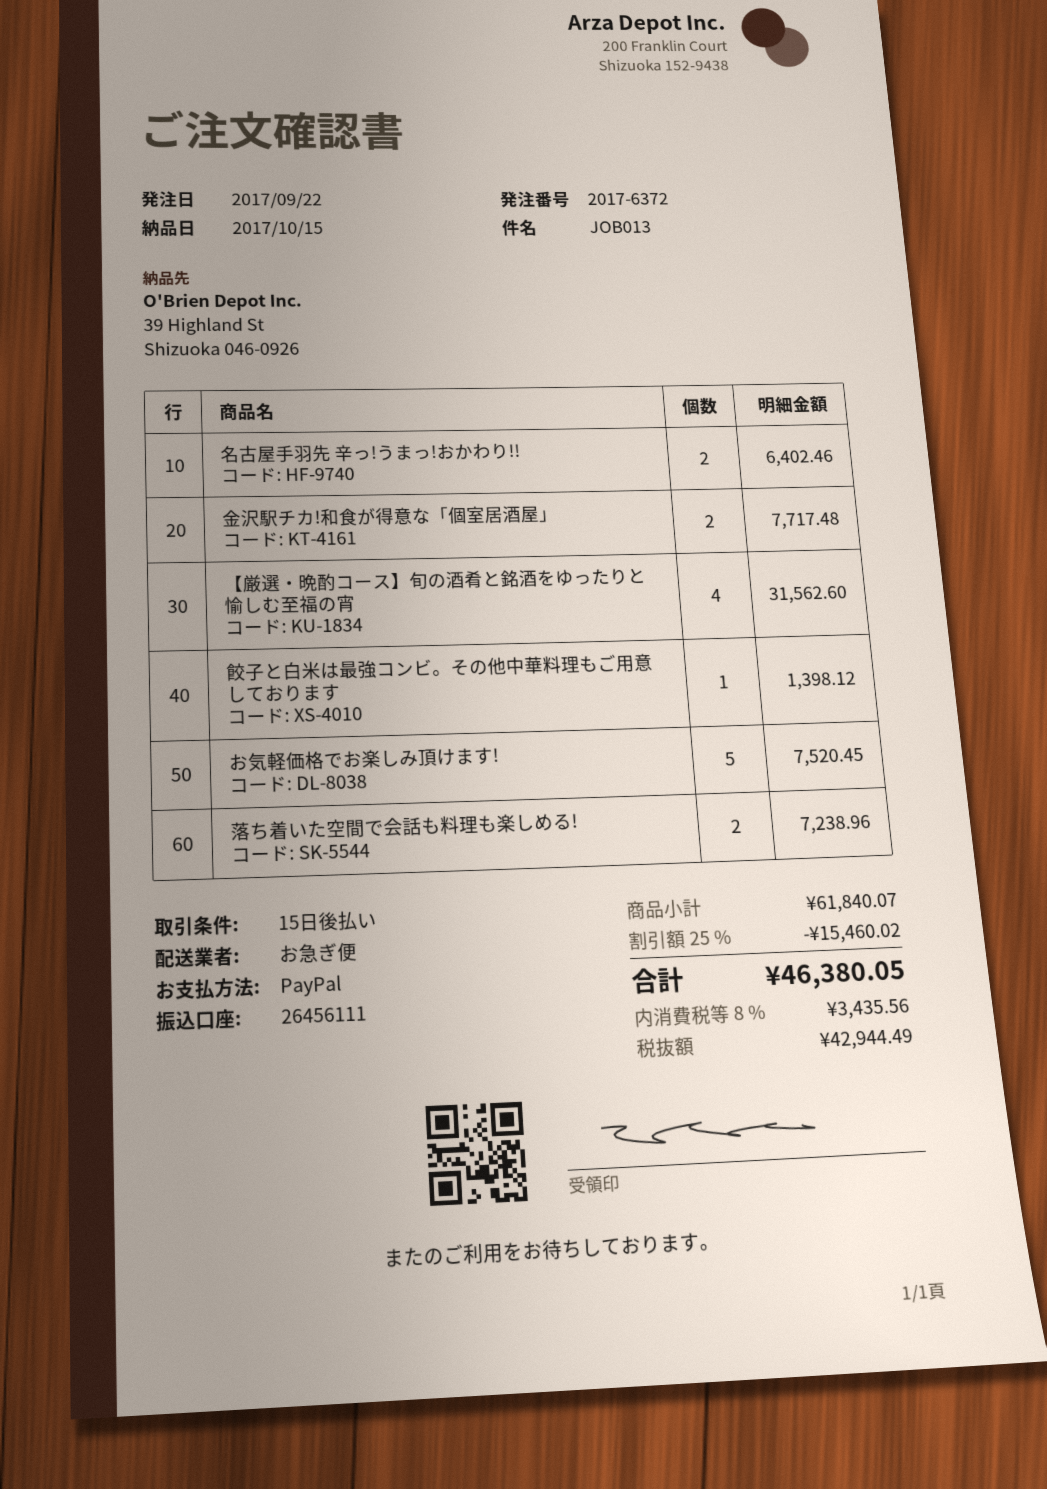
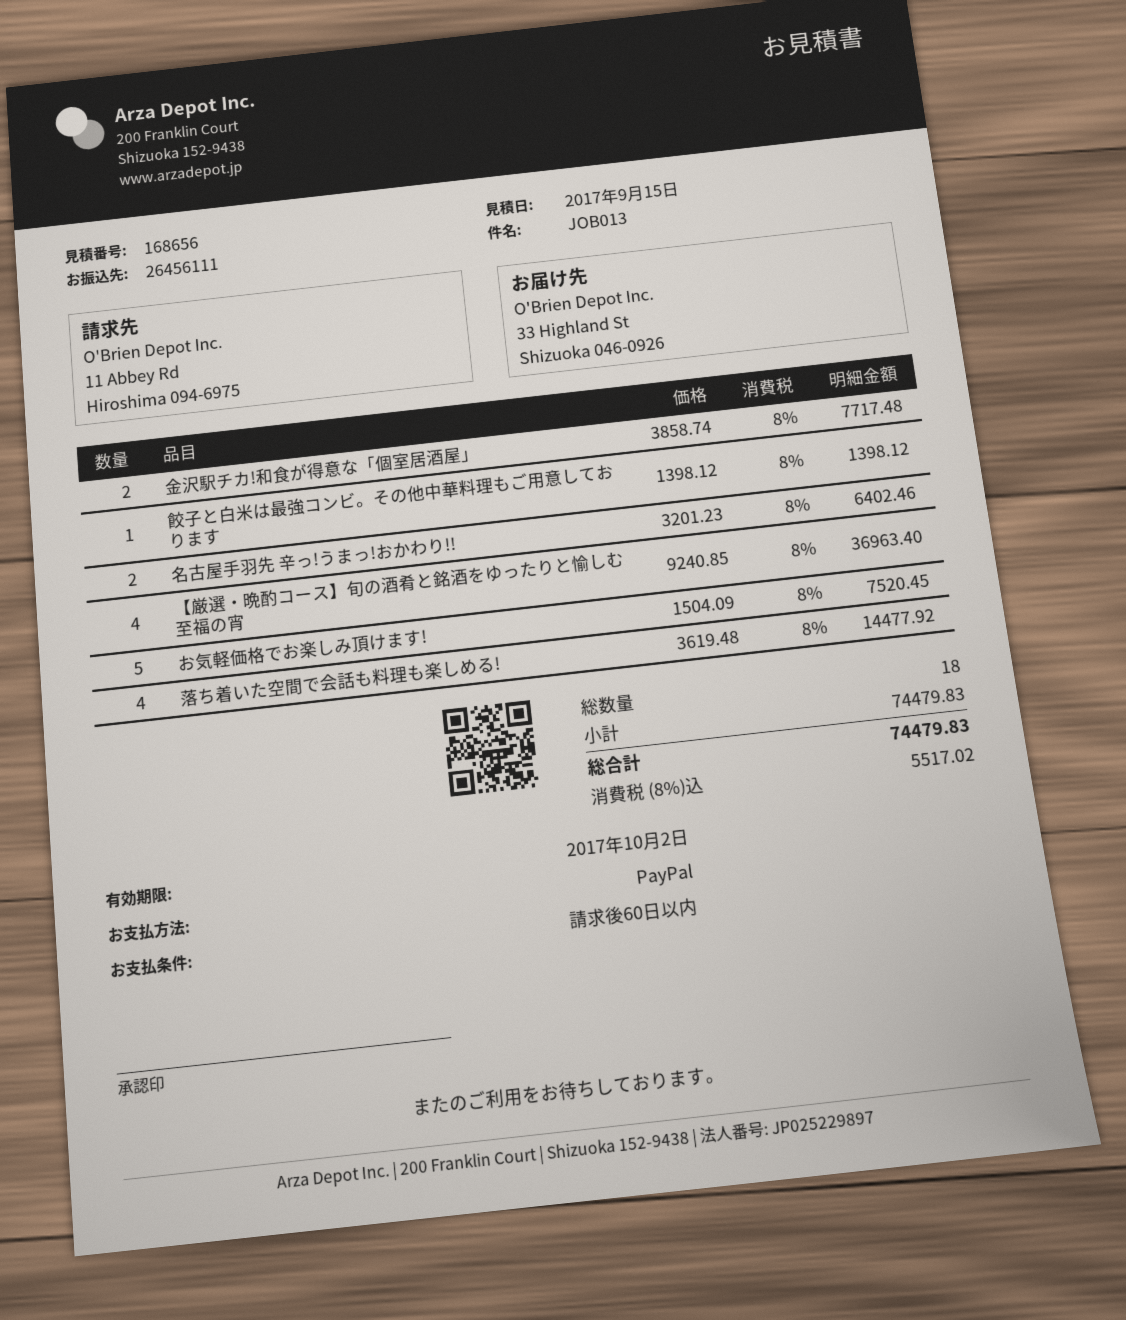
payment terms: 15 days -> 60 days
ship to: 39 Highland St, Shizuoka 046-0926 -> 33 Highland St, Shizuoka 046-0926
【厳選・晩酌コース】旬の酒肴と銘酒をゆったりと愉しむ至福の宵: 4 for 31562.60 -> 4 for 36963.40
落ち着いた空間で会話も料理も楽しめる!: 2 for 7238.96 -> 4 for 14477.92
subtotal: 61840.07 -> 74479.83
discount: 25% = 15460.02 -> none
tax: 8% = 3435.56 -> 8% = 5517.02
total: 46380.05 -> 74479.83

